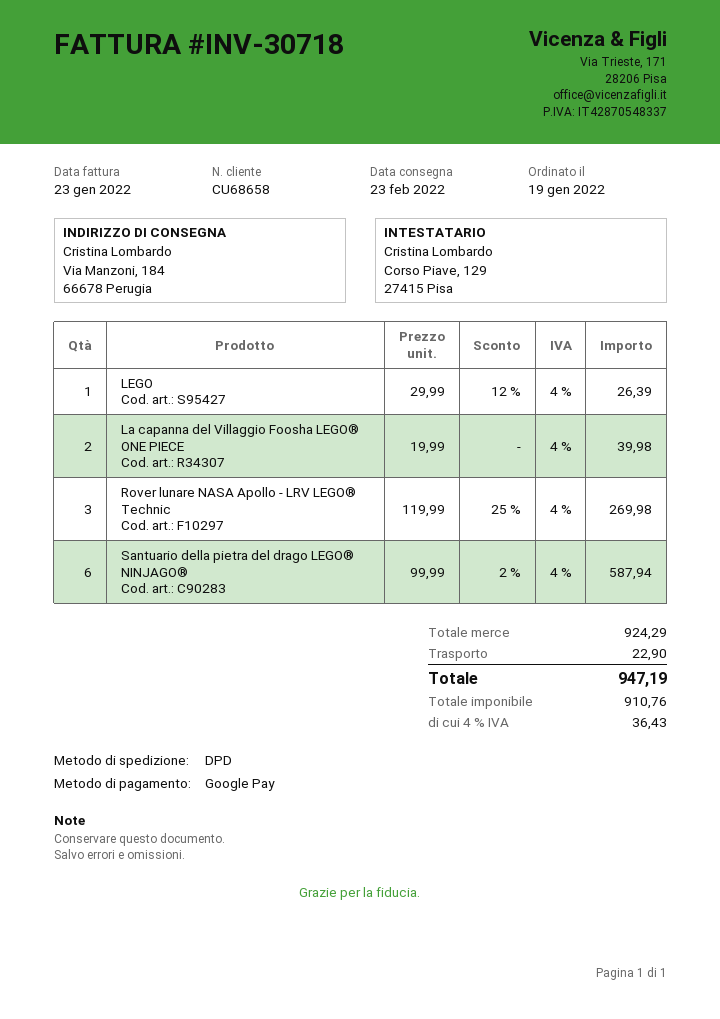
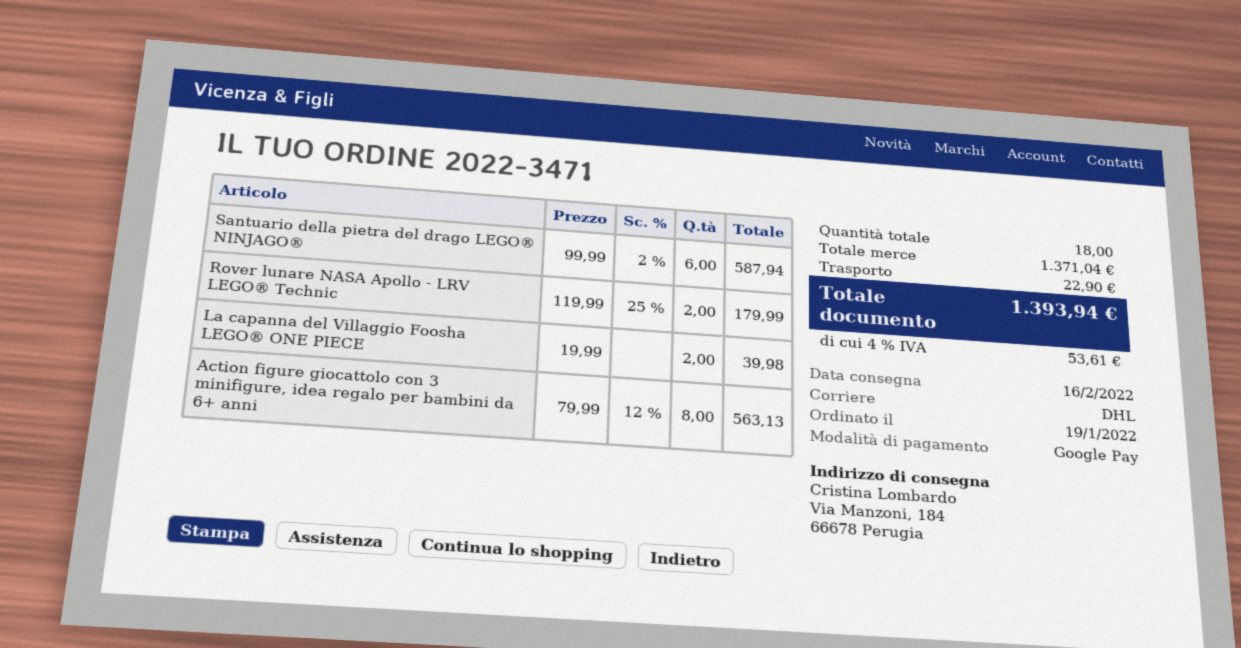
delivery date: 2022-02-23 -> 2022-02-16
shipping method: DPD -> DHL
LEGO: 1 x 29.99 - 12% = 26.39 -> none
Rover lunare NASA Apollo - LRV LEGO® Technic: 3 x 119.99 - 25% = 269.98 -> 2 x 119.99 - 25% = 179.99
Action figure giocattolo con 3 minifigure, idea regalo per bambini da 6+ anni: none -> 8 x 79.99 - 12% = 563.13
subtotal: 924.29 -> 1371.04
tax: 4% = 36.43 -> 4% = 53.61
total: 947.19 -> 1393.94

